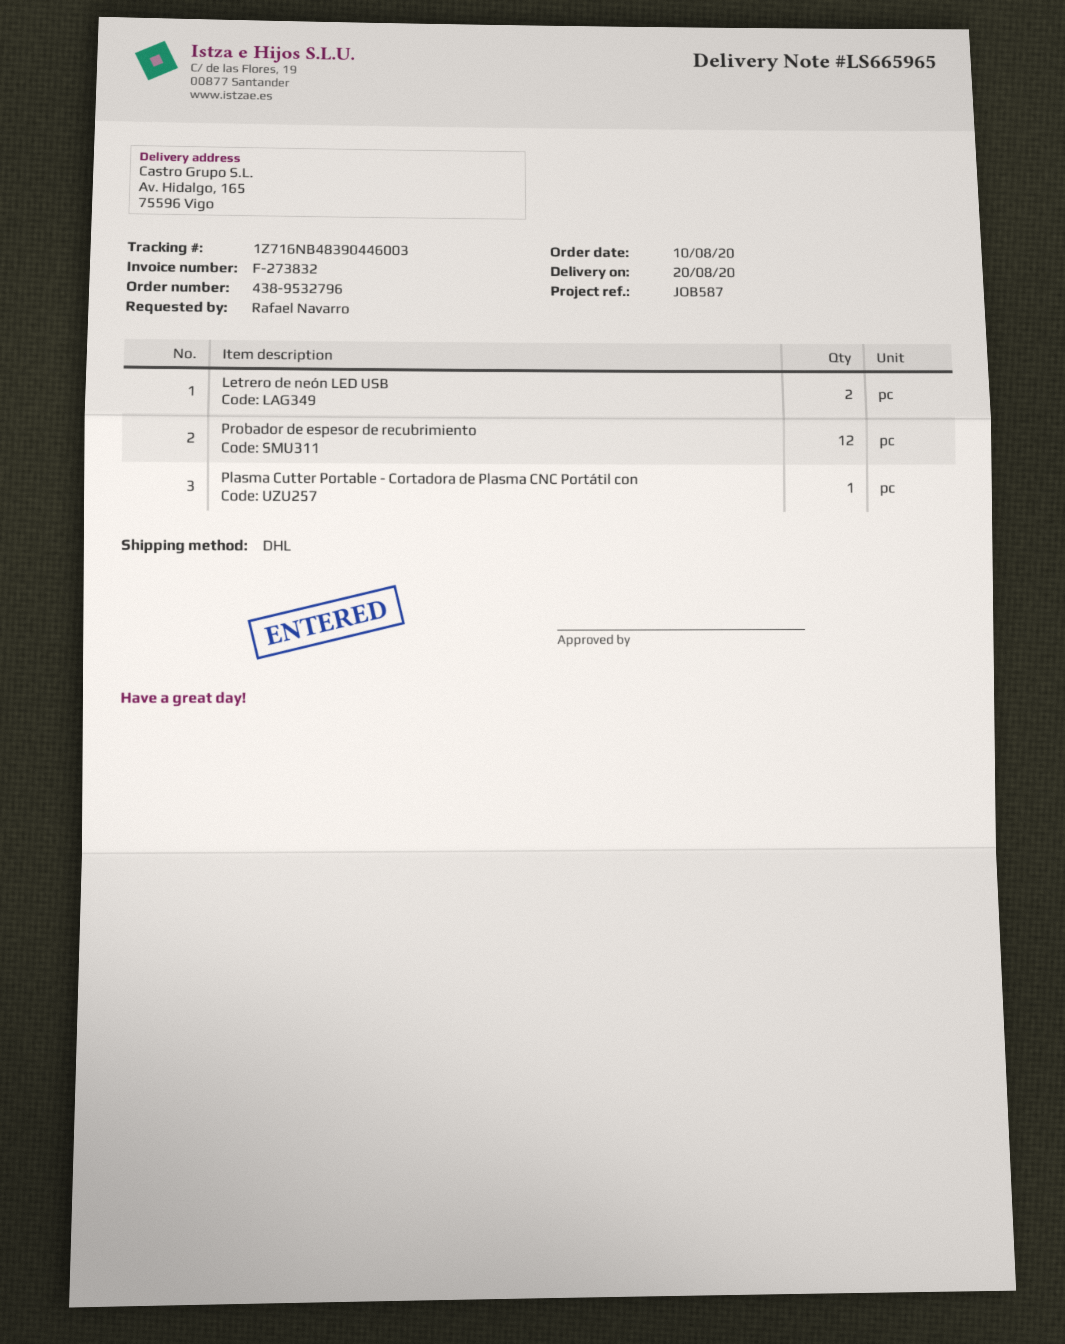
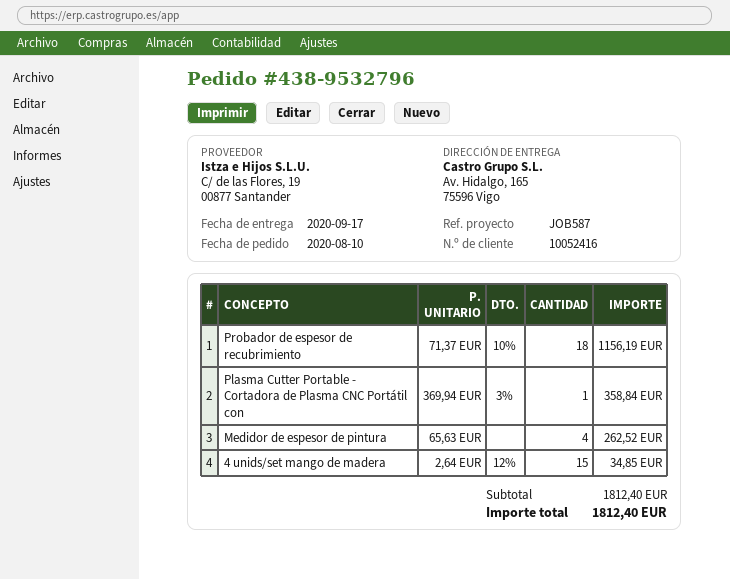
delivery date: 2020-08-20 -> 2020-09-17
Letrero de neón LED USB: 2 -> none
Probador de espesor de recubrimiento: 12 -> 18
Medidor de espesor de pintura: none -> 4
4 unids/set mango de madera: none -> 15

